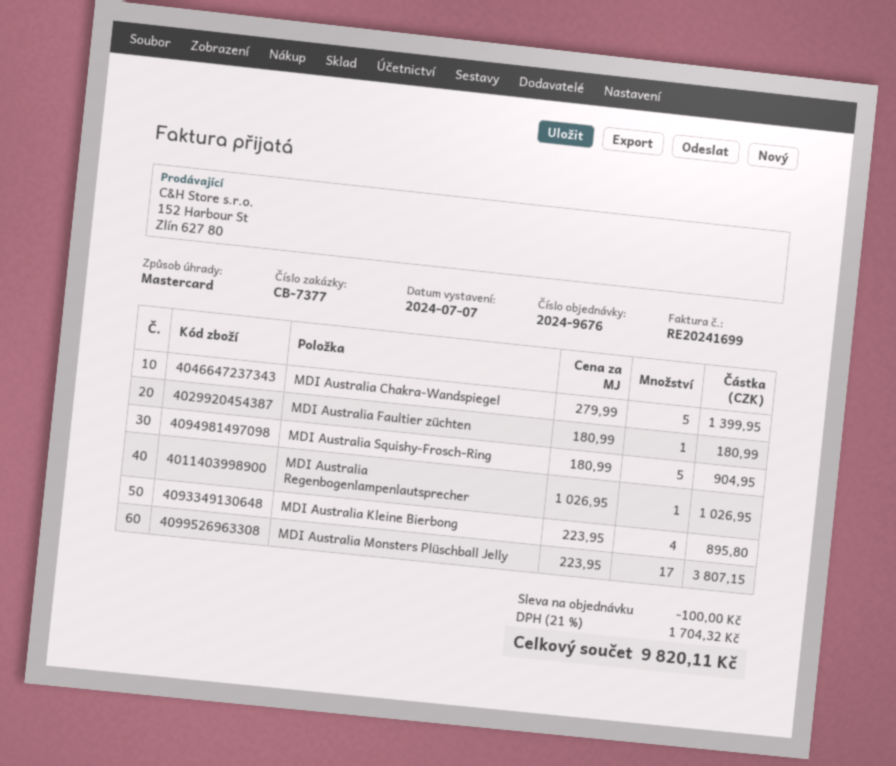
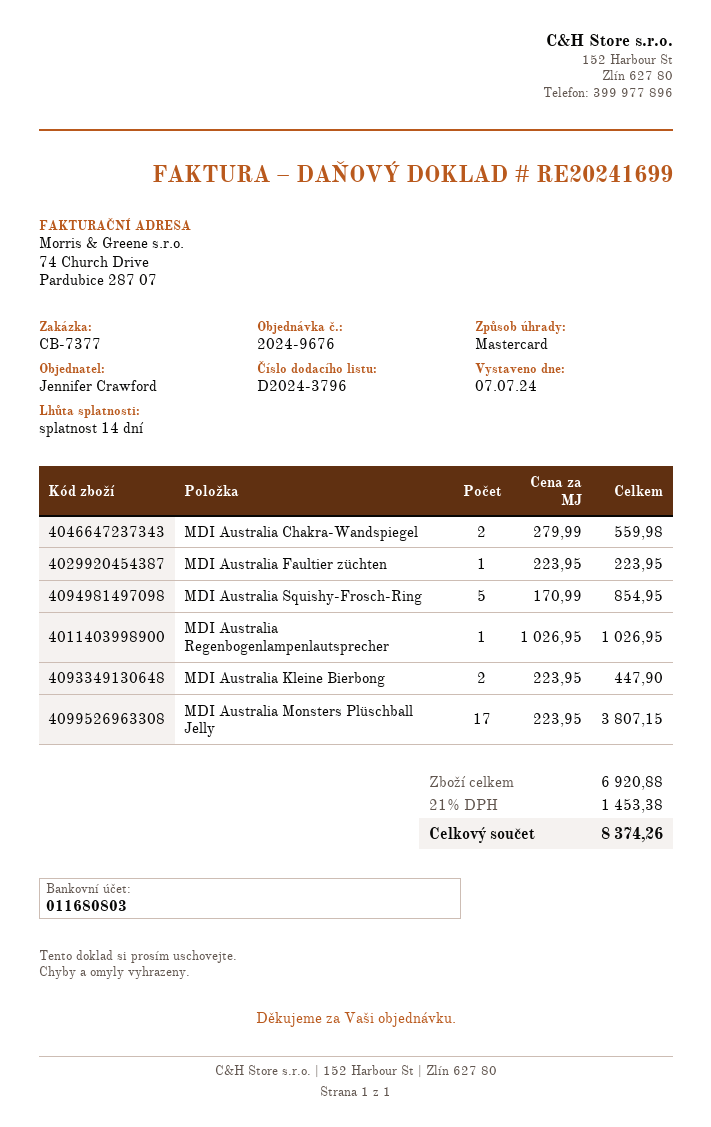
MDI Australia Chakra-Wandspiegel: 5 x 279.99 = 1399.95 -> 2 x 279.99 = 559.98
MDI Australia Faultier züchten: 1 x 180.99 = 180.99 -> 1 x 223.95 = 223.95
MDI Australia Squishy-Frosch-Ring: 5 x 180.99 = 904.95 -> 5 x 170.99 = 854.95
MDI Australia Kleine Bierbong: 4 x 223.95 = 895.80 -> 2 x 223.95 = 447.90
discount: 100.00 -> none
tax: 21% = 1704.32 -> 21% = 1453.38
total: 9820.11 -> 8374.26

